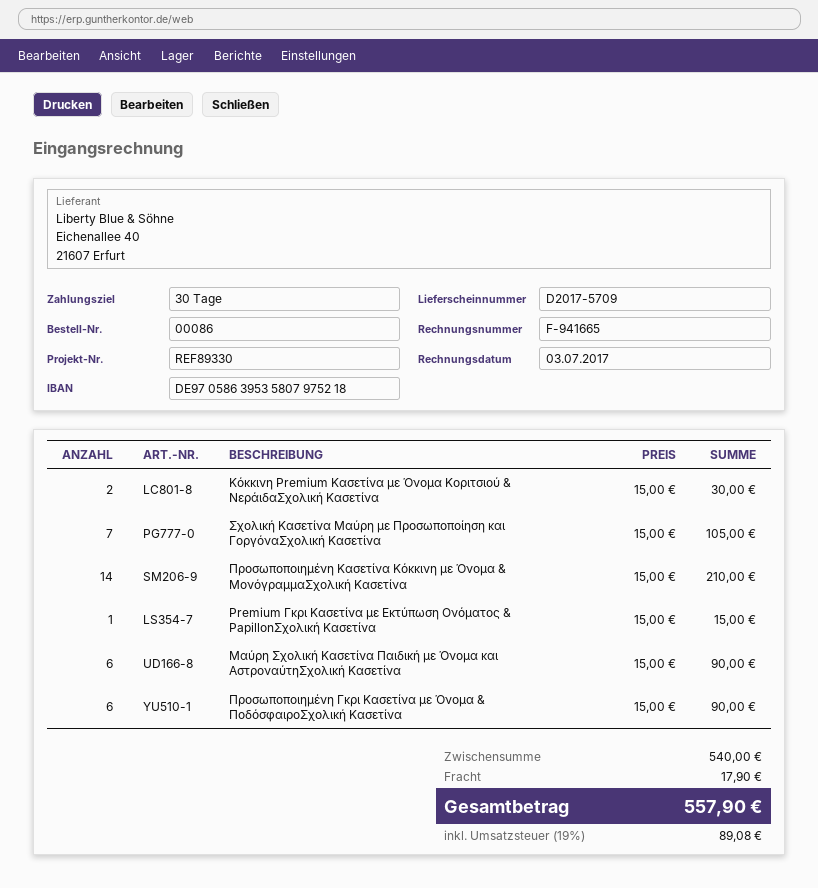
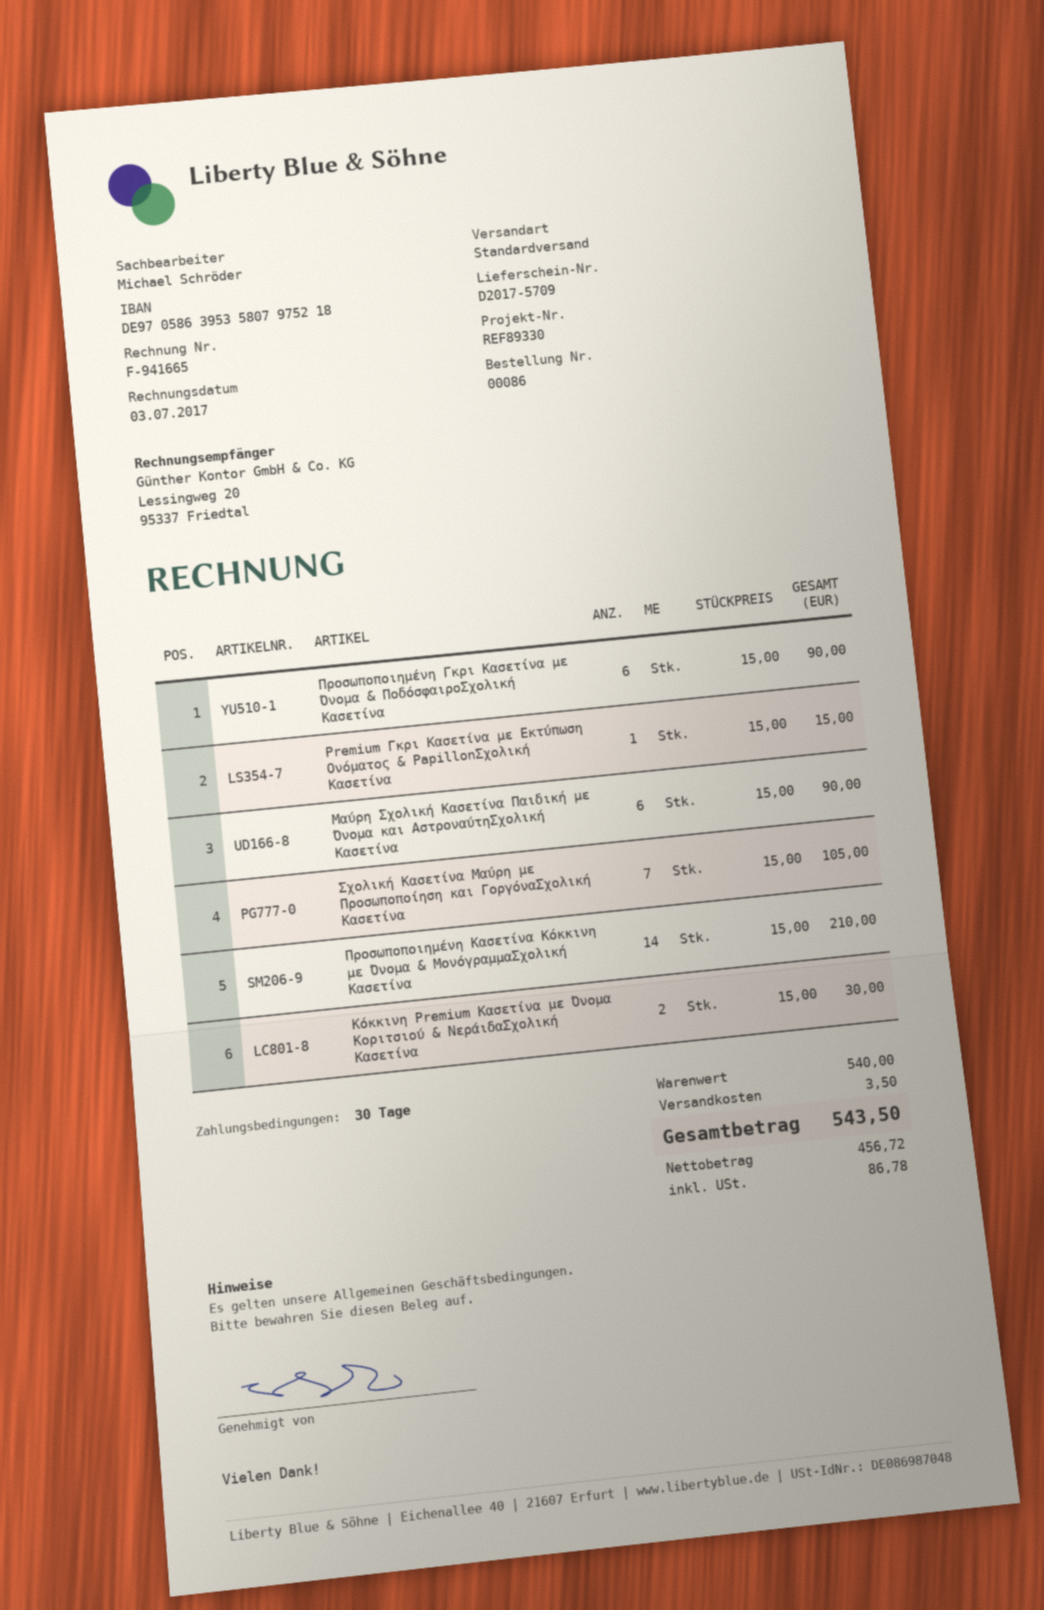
shipping: 17.90 -> 3.50
tax: 89.08 -> 86.78
total: 557.90 -> 543.50

